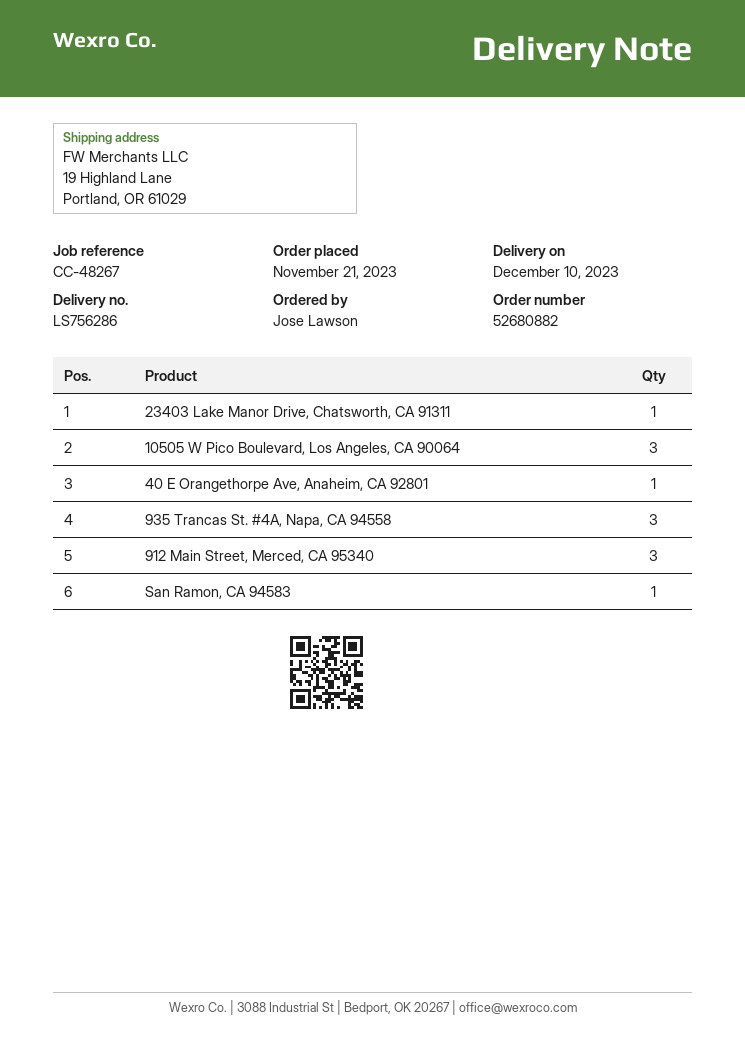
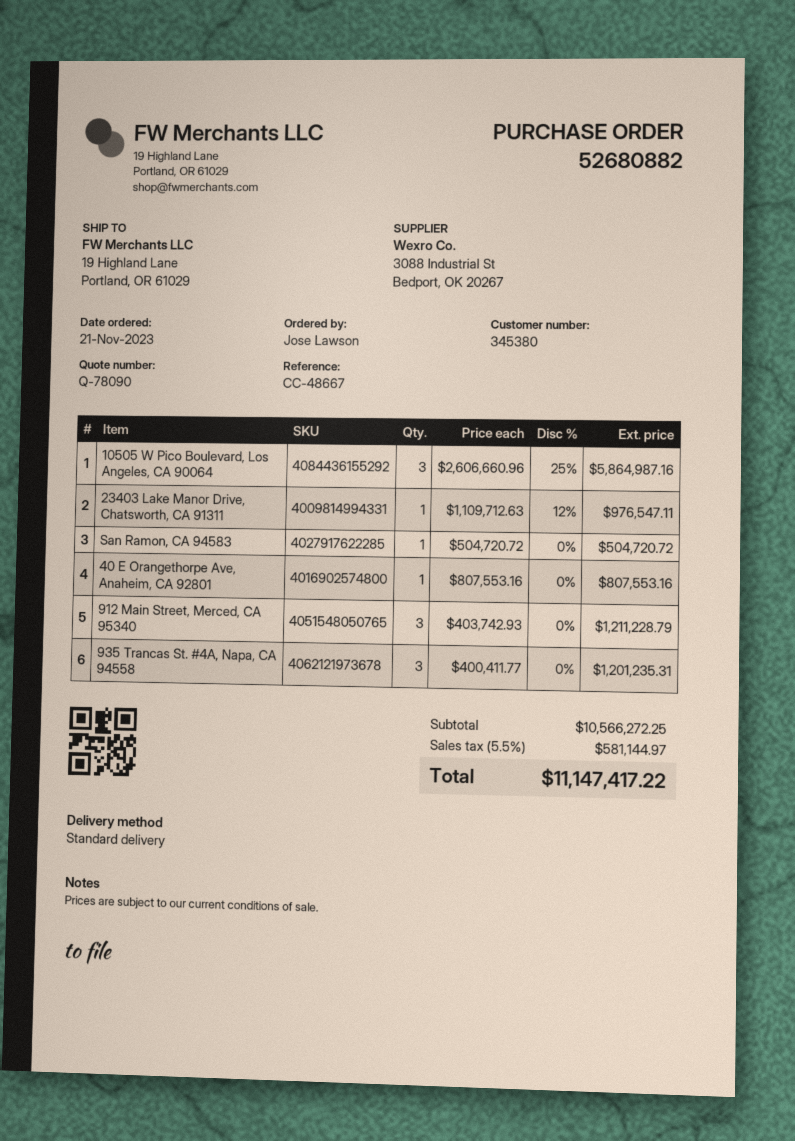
reference: CC-48267 -> CC-48667

